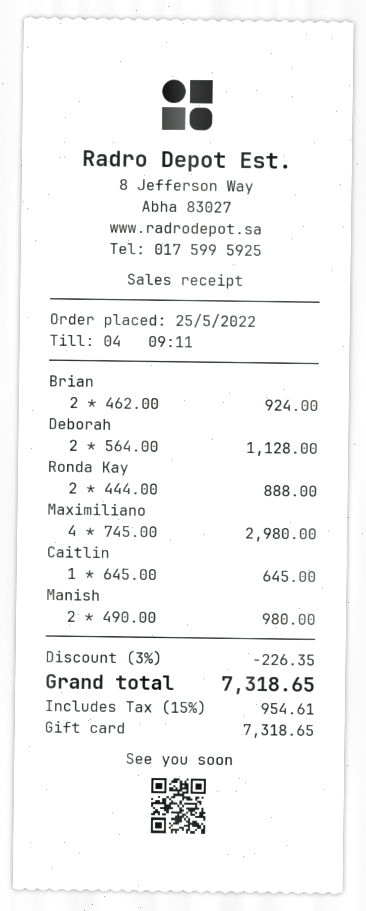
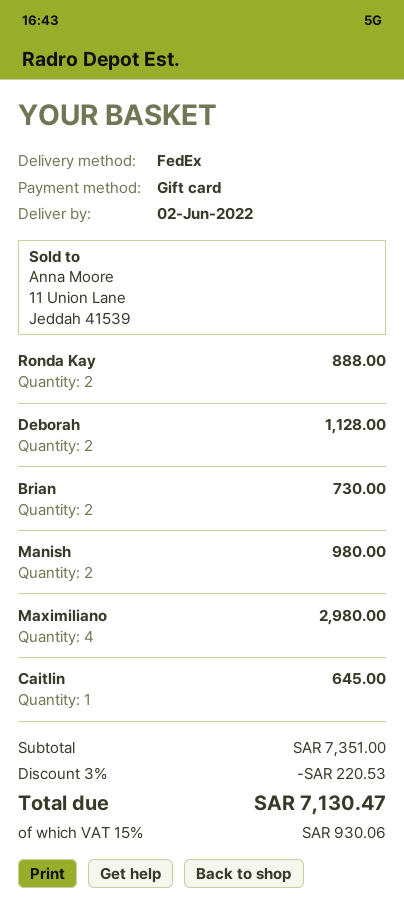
Brian: 2 for 924.00 -> 2 for 730.00
discount: 3% = 226.35 -> 3% = 220.53
tax: 15% = 954.61 -> 15% = 930.06
total: 7318.65 -> 7130.47

